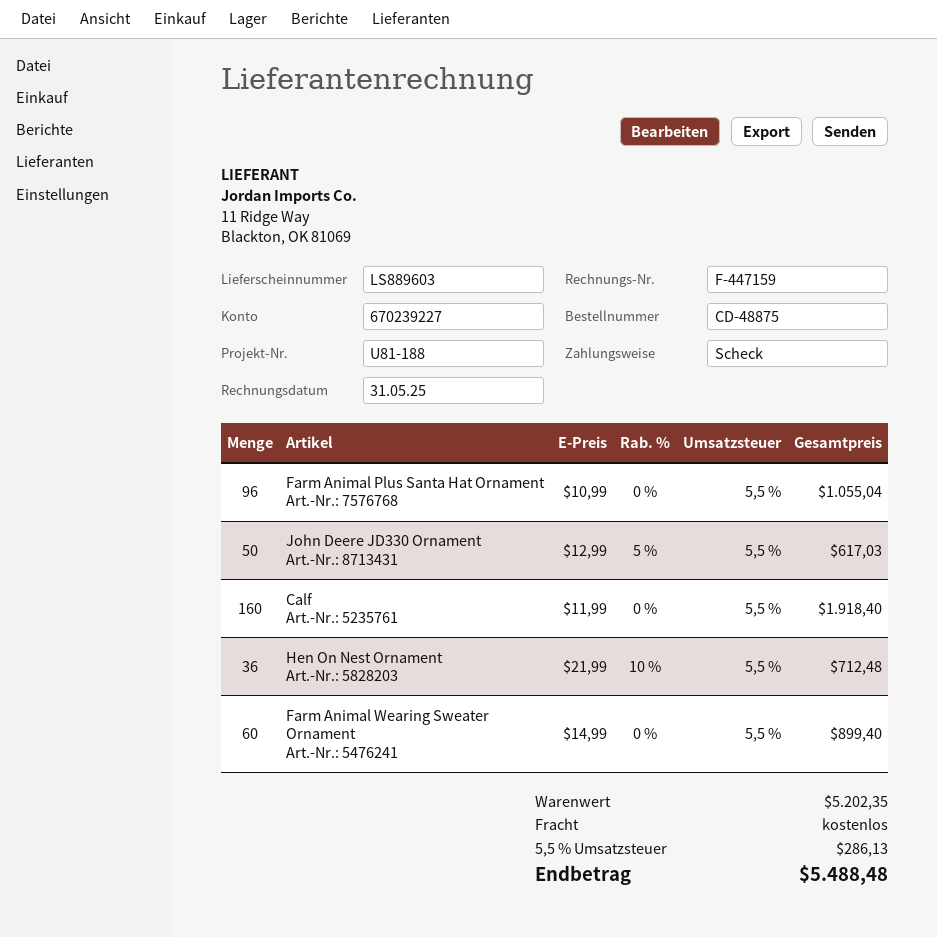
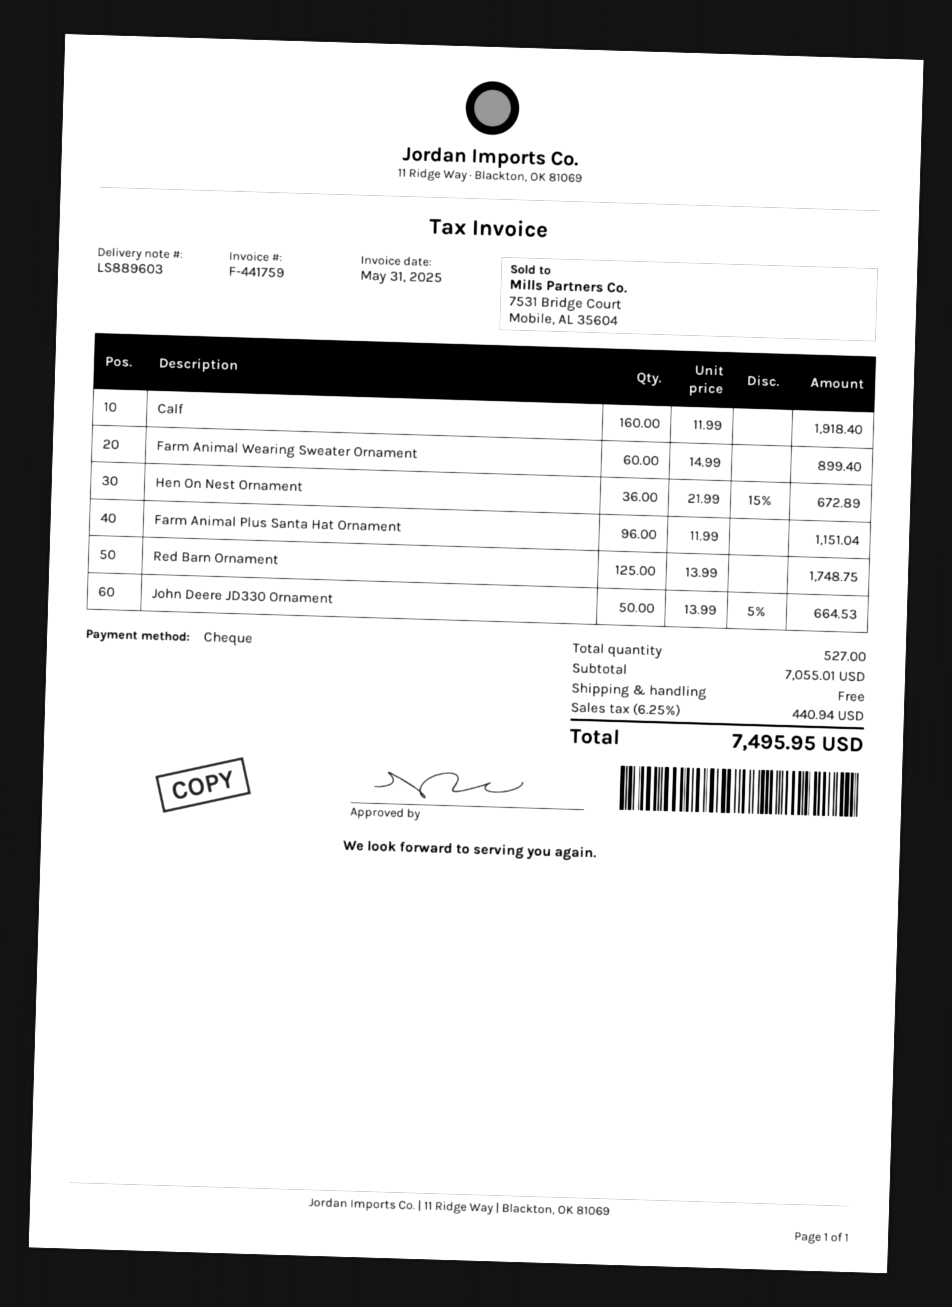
invoice number: F-447159 -> F-441759
Farm Animal Plus Santa Hat Ornament: 96 x 10.99 = 1055.04 -> 96 x 11.99 = 1151.04
John Deere JD330 Ornament: 50 x 12.99 - 5% = 617.03 -> 50 x 13.99 - 5% = 664.53
Hen On Nest Ornament: 36 x 21.99 - 10% = 712.48 -> 36 x 21.99 - 15% = 672.89
Red Barn Ornament: none -> 125 x 13.99 = 1748.75
subtotal: 5202.35 -> 7055.01
tax: 5.5% = 286.13 -> 6.25% = 440.94
total: 5488.48 -> 7495.95

